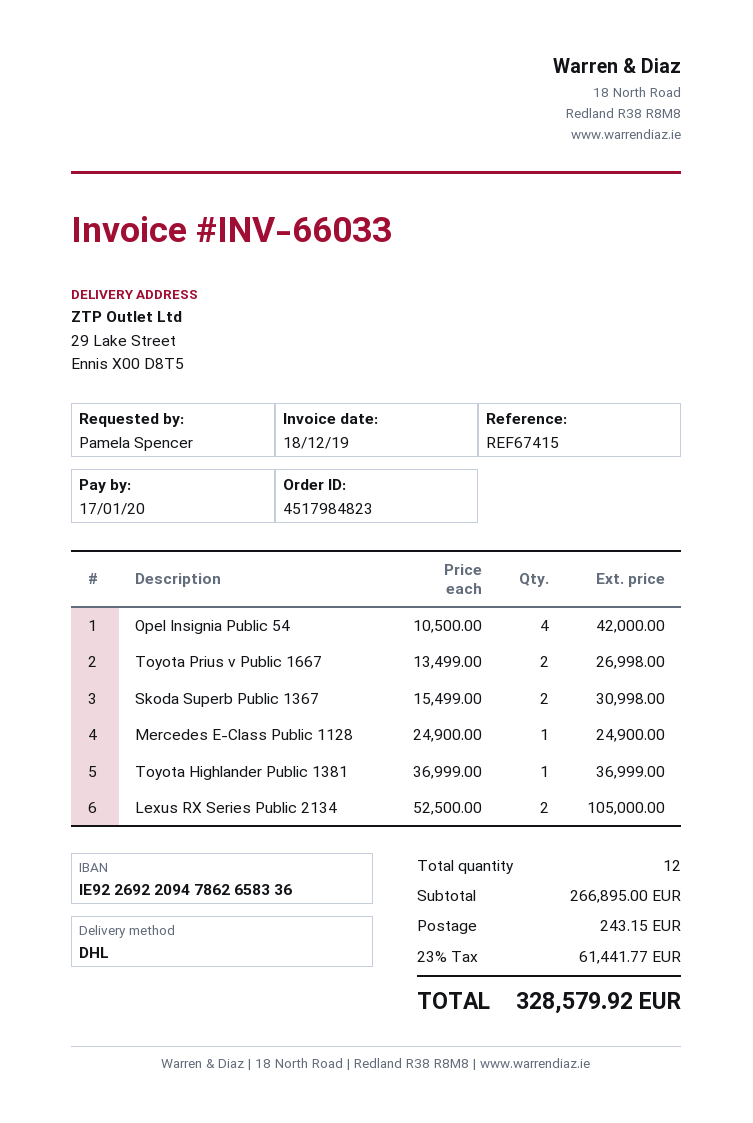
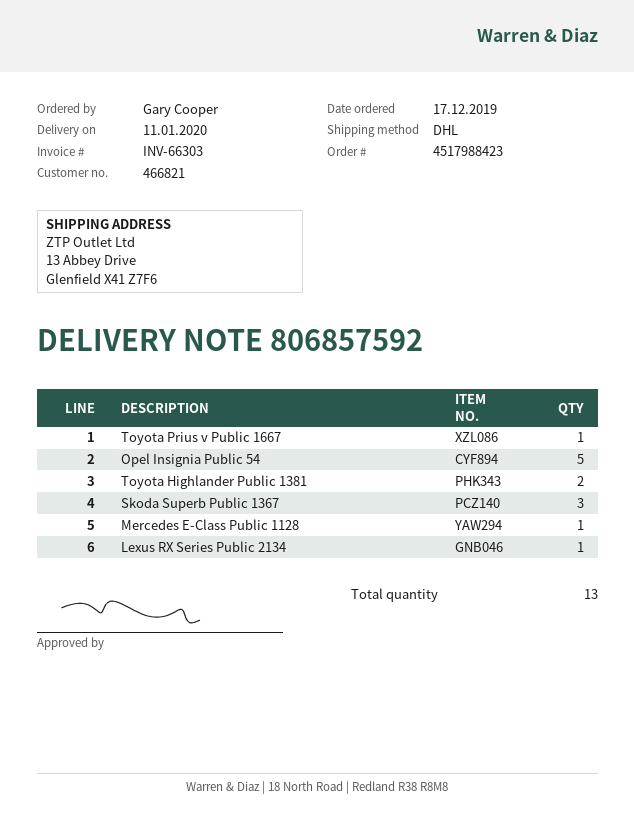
order number: 4517984823 -> 4517988423
invoice number: INV-66033 -> INV-66303
ordered by: Pamela Spencer -> Gary Cooper
ship to: 29 Lake Street, Ennis X00 D8T5 -> 13 Abbey Drive, Glenfield X41 Z7F6
Opel Insignia Public 54: 4 -> 5
Toyota Prius v Public 1667: 2 -> 1
Skoda Superb Public 1367: 2 -> 3
Toyota Highlander Public 1381: 1 -> 2
Lexus RX Series Public 2134: 2 -> 1
total quantity: 12 -> 13

